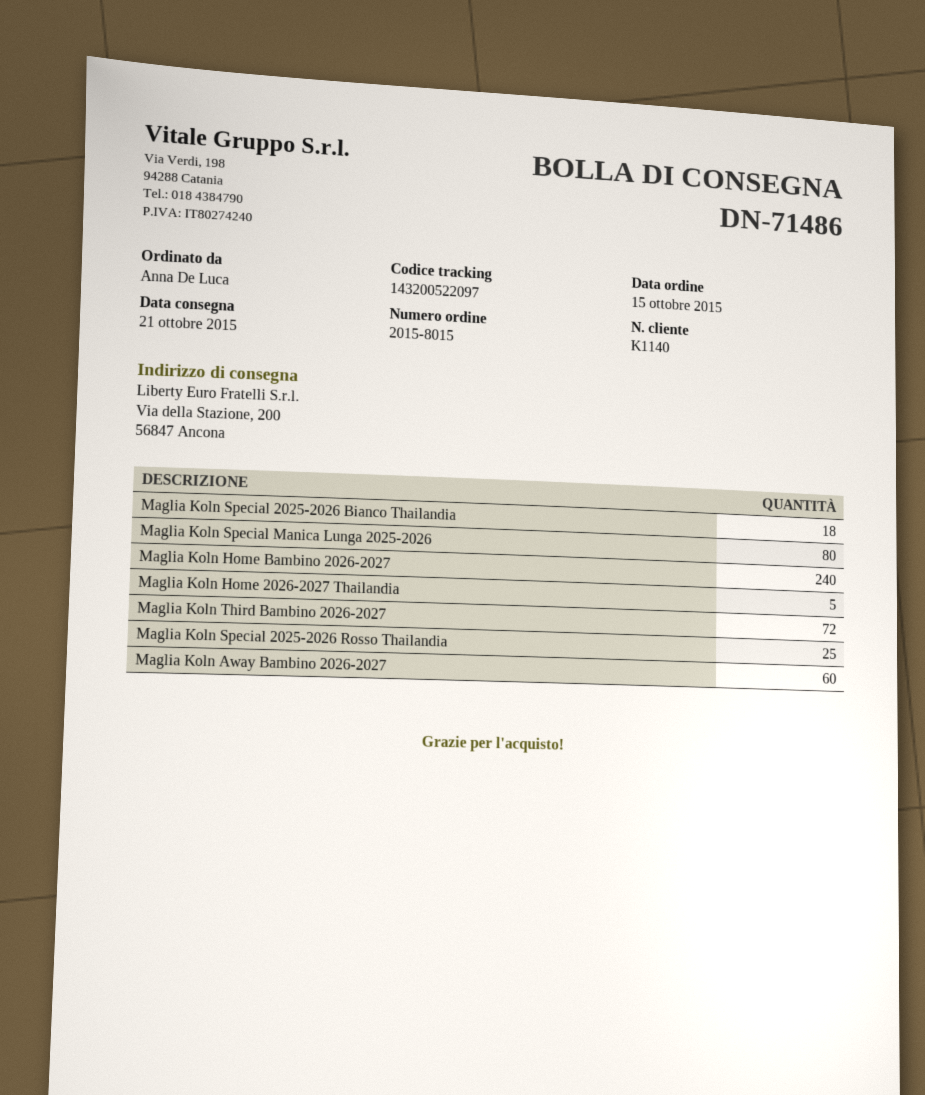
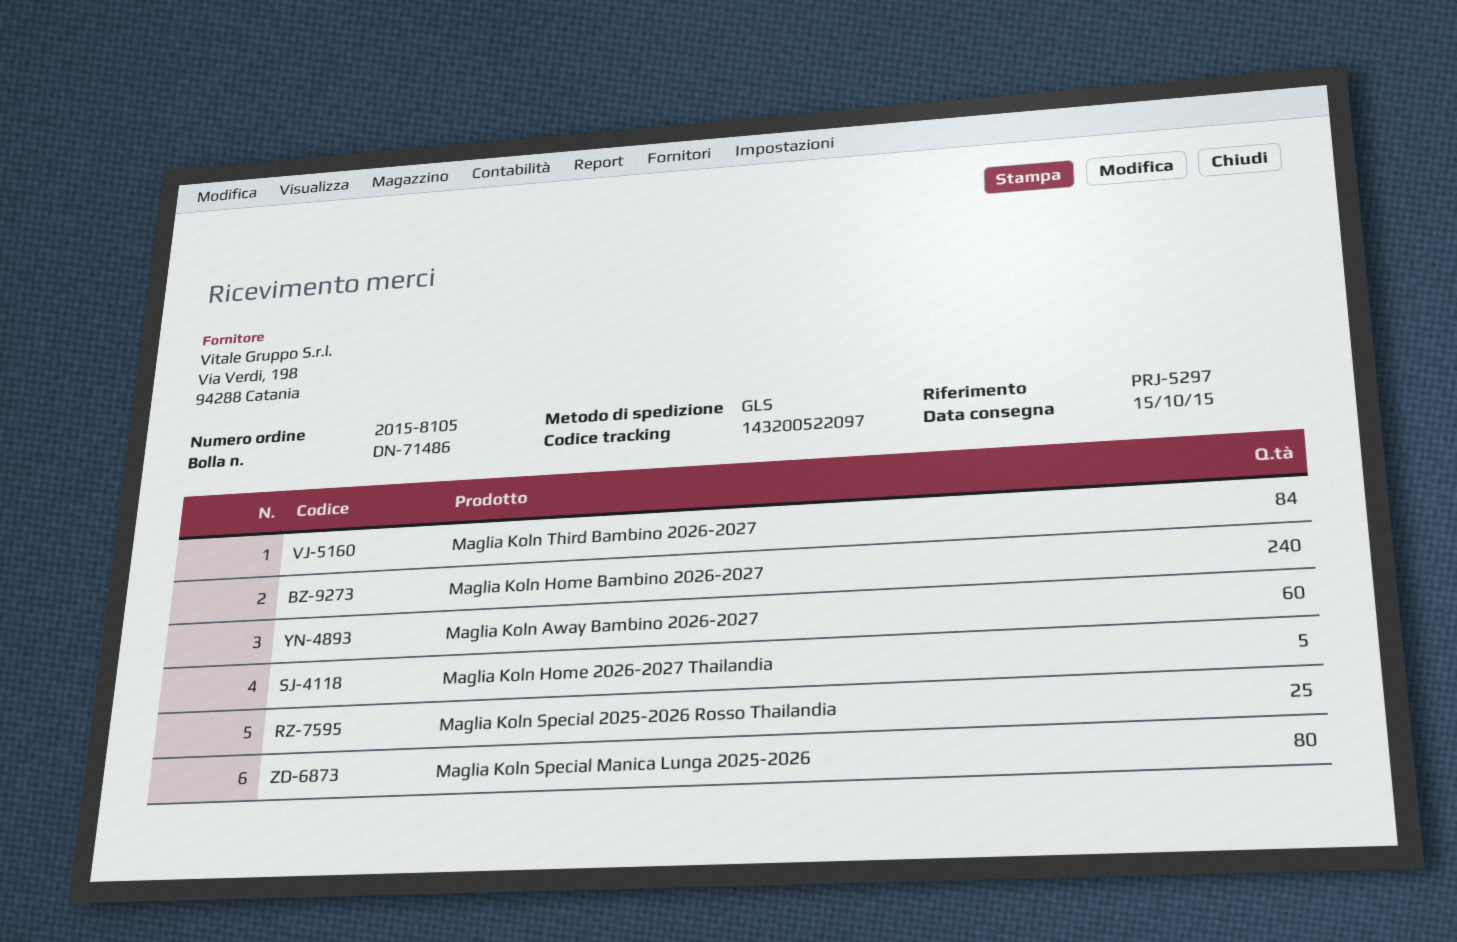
order number: 2015-8015 -> 2015-8105
delivery date: 2015-10-21 -> 2015-10-15
Maglia Koln Special 2025-2026 Bianco Thailandia: 18 -> none
Maglia Koln Third Bambino 2026-2027: 72 -> 84

